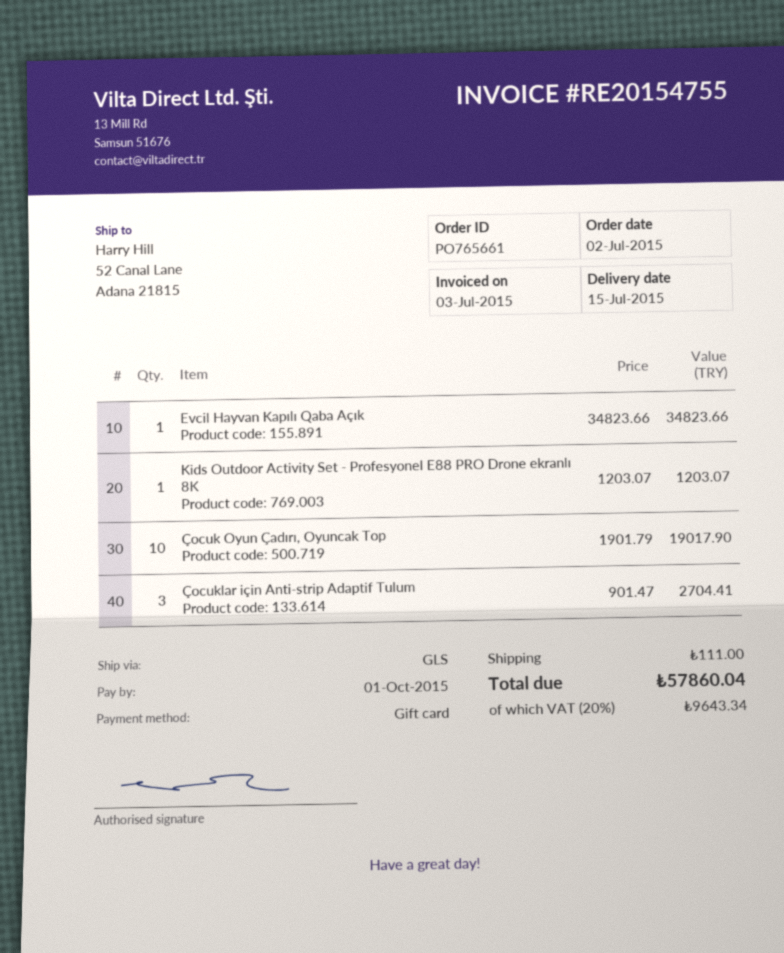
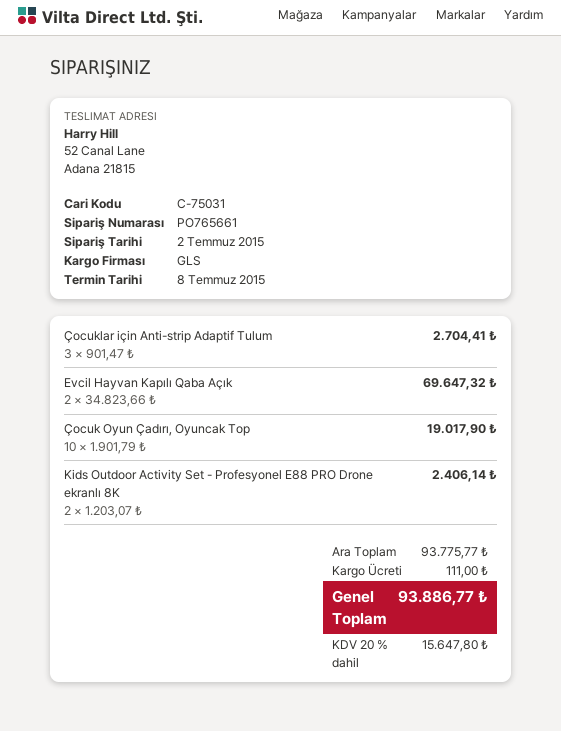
delivery date: 2015-07-15 -> 2015-07-08
Evcil Hayvan Kapılı Qaba Açık: 1 x 34823.66 = 34823.66 -> 2 x 34823.66 = 69647.32
Kids Outdoor Activity Set - Profesyonel E88 PRO Drone ekranlı 8K: 1 x 1203.07 = 1203.07 -> 2 x 1203.07 = 2406.14
tax: 20% = 9643.34 -> 20% = 15647.80
total: 57860.04 -> 93886.77

